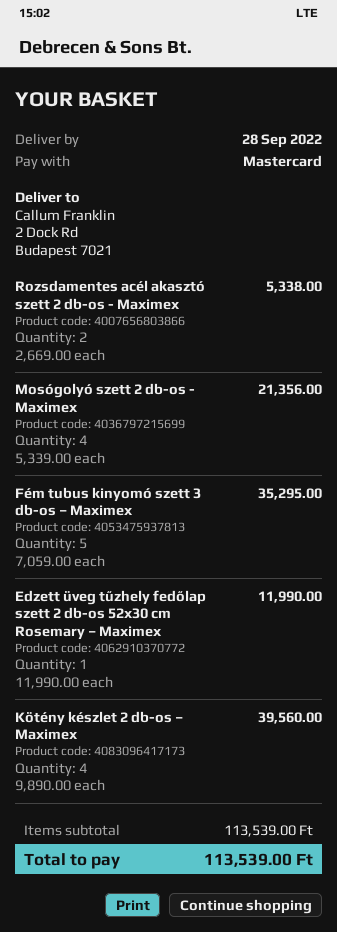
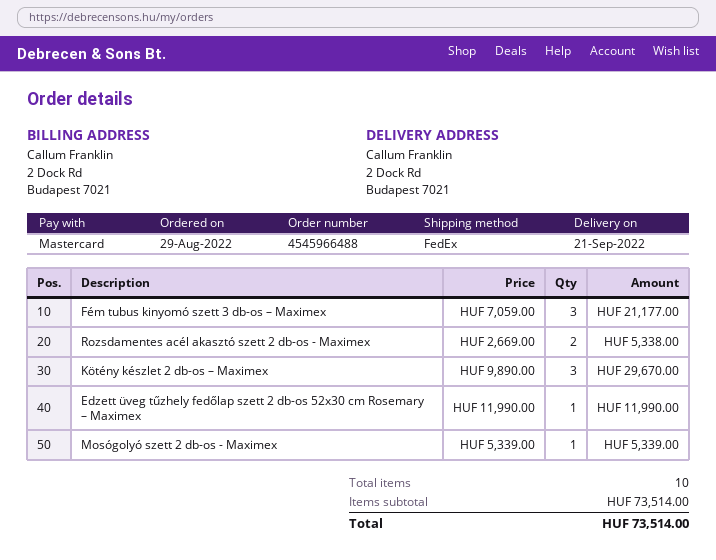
delivery date: 2022-09-28 -> 2022-09-21
Mosógolyó szett 2 db-os - Maximex: 4 x 5339.00 = 21356.00 -> 1 x 5339.00 = 5339.00
Fém tubus kinyomó szett 3 db-os – Maximex: 5 x 7059.00 = 35295.00 -> 3 x 7059.00 = 21177.00
Kötény készlet 2 db-os – Maximex: 4 x 9890.00 = 39560.00 -> 3 x 9890.00 = 29670.00
subtotal: 113539.00 -> 73514.00
total: 113539.00 -> 73514.00

